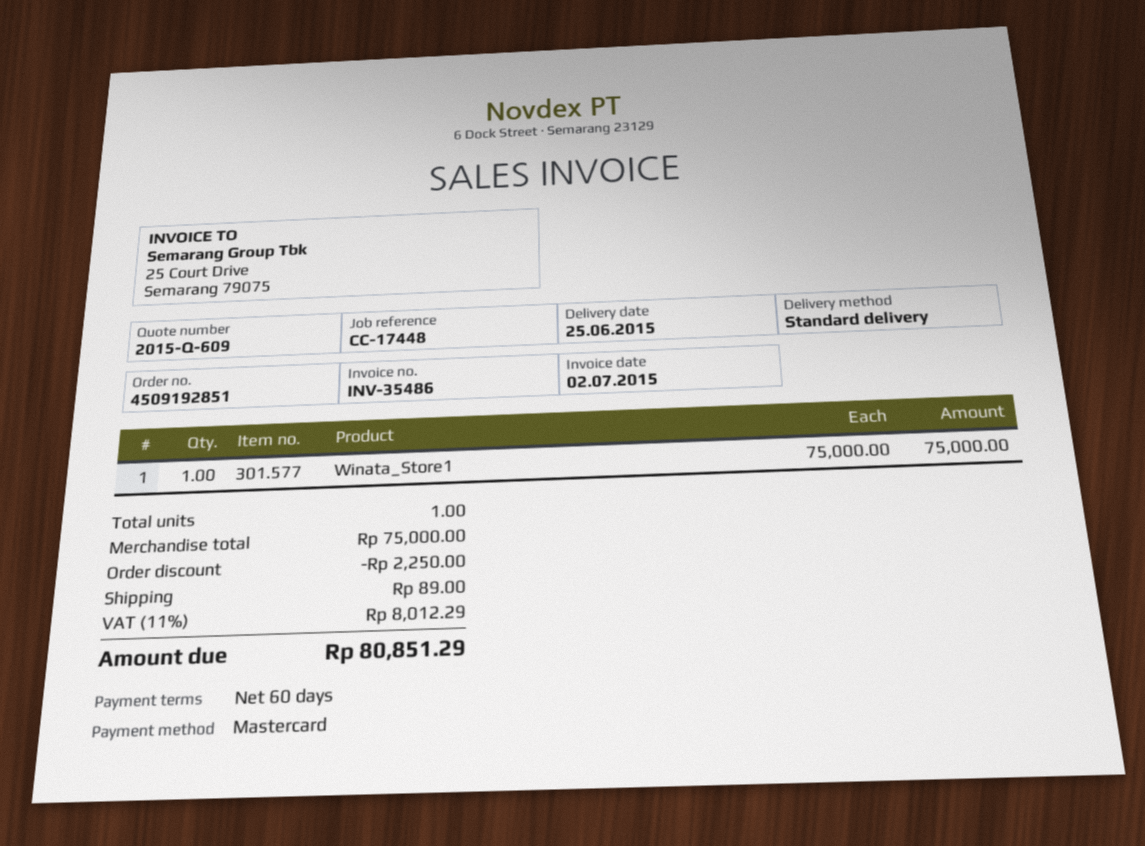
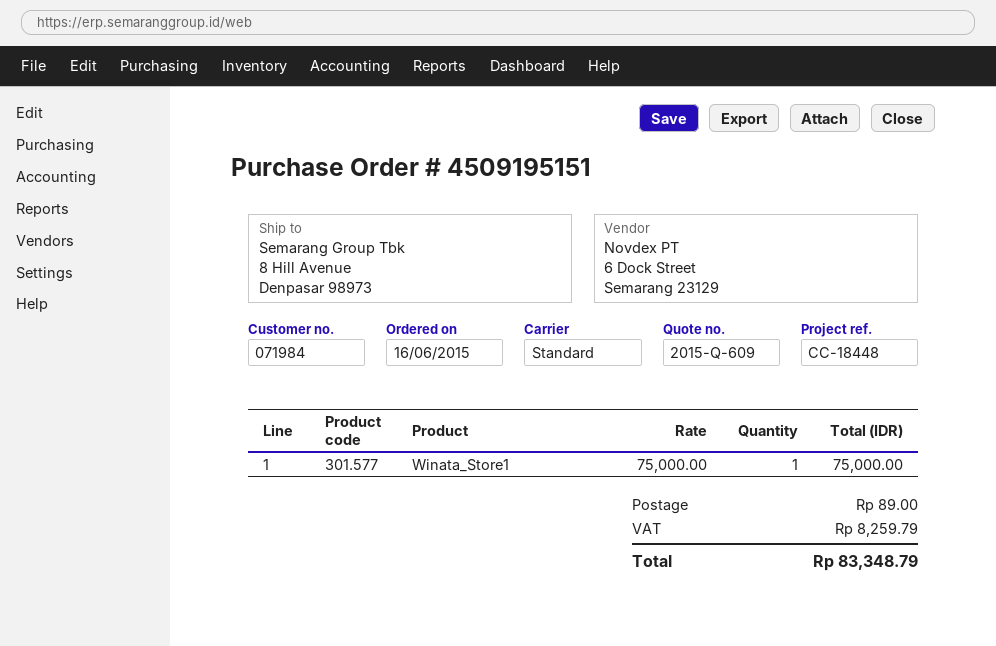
order number: 4509192851 -> 4509195151
reference: CC-17448 -> CC-18448
discount: 2250.00 -> none
tax: 8012.29 -> 8259.79
total: 80851.29 -> 83348.79

